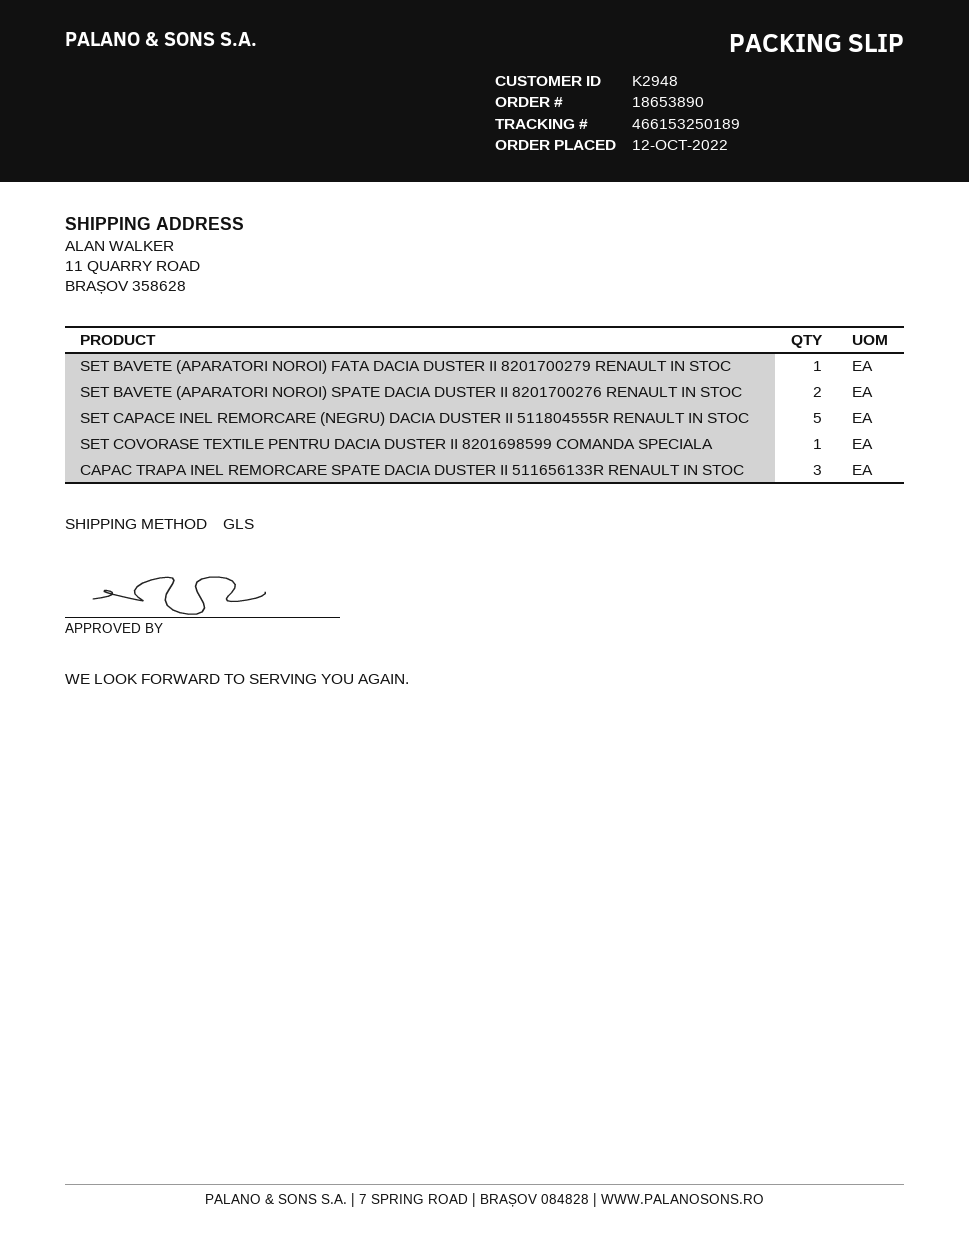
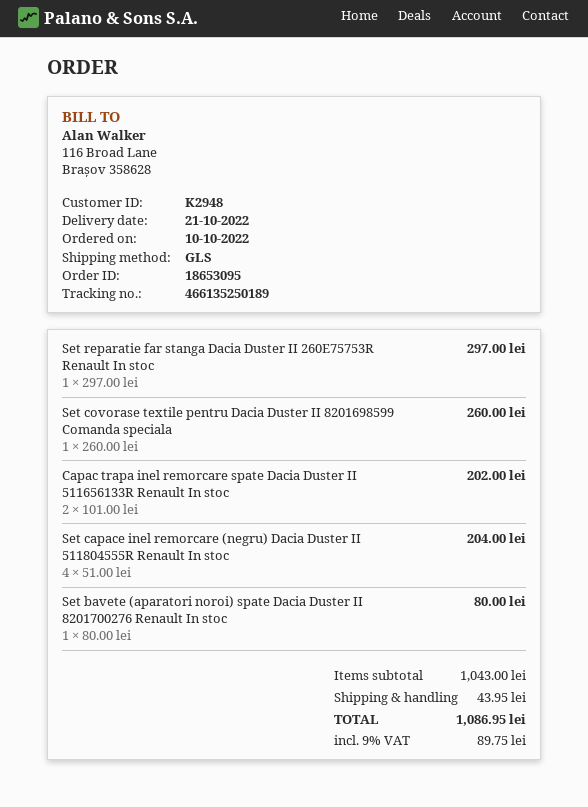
order number: 18653890 -> 18653095
order date: 2022-10-12 -> 2022-10-10
tracking number: 466153250189 -> 466135250189
SET BAVETE (APARATORI NOROI) FATA DACIA DUSTER II 8201700279 RENAULT IN STOC: 1 -> none
SET BAVETE (APARATORI NOROI) SPATE DACIA DUSTER II 8201700276 RENAULT IN STOC: 2 -> 1
SET CAPACE INEL REMORCARE (NEGRU) DACIA DUSTER II 511804555R RENAULT IN STOC: 5 -> 4
CAPAC TRAPA INEL REMORCARE SPATE DACIA DUSTER II 511656133R RENAULT IN STOC: 3 -> 2
Set reparatie far stanga Dacia Duster II 260E75753R Renault In stoc: none -> 1

